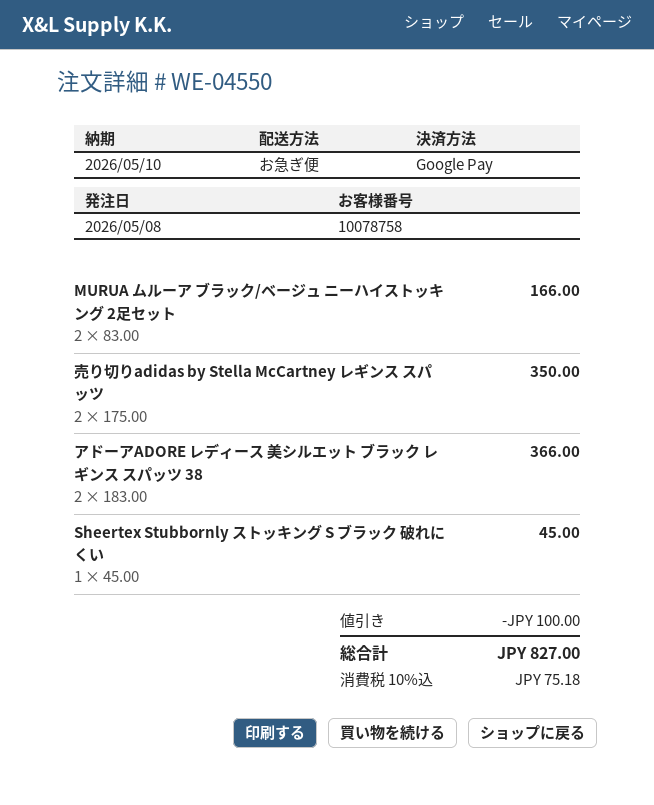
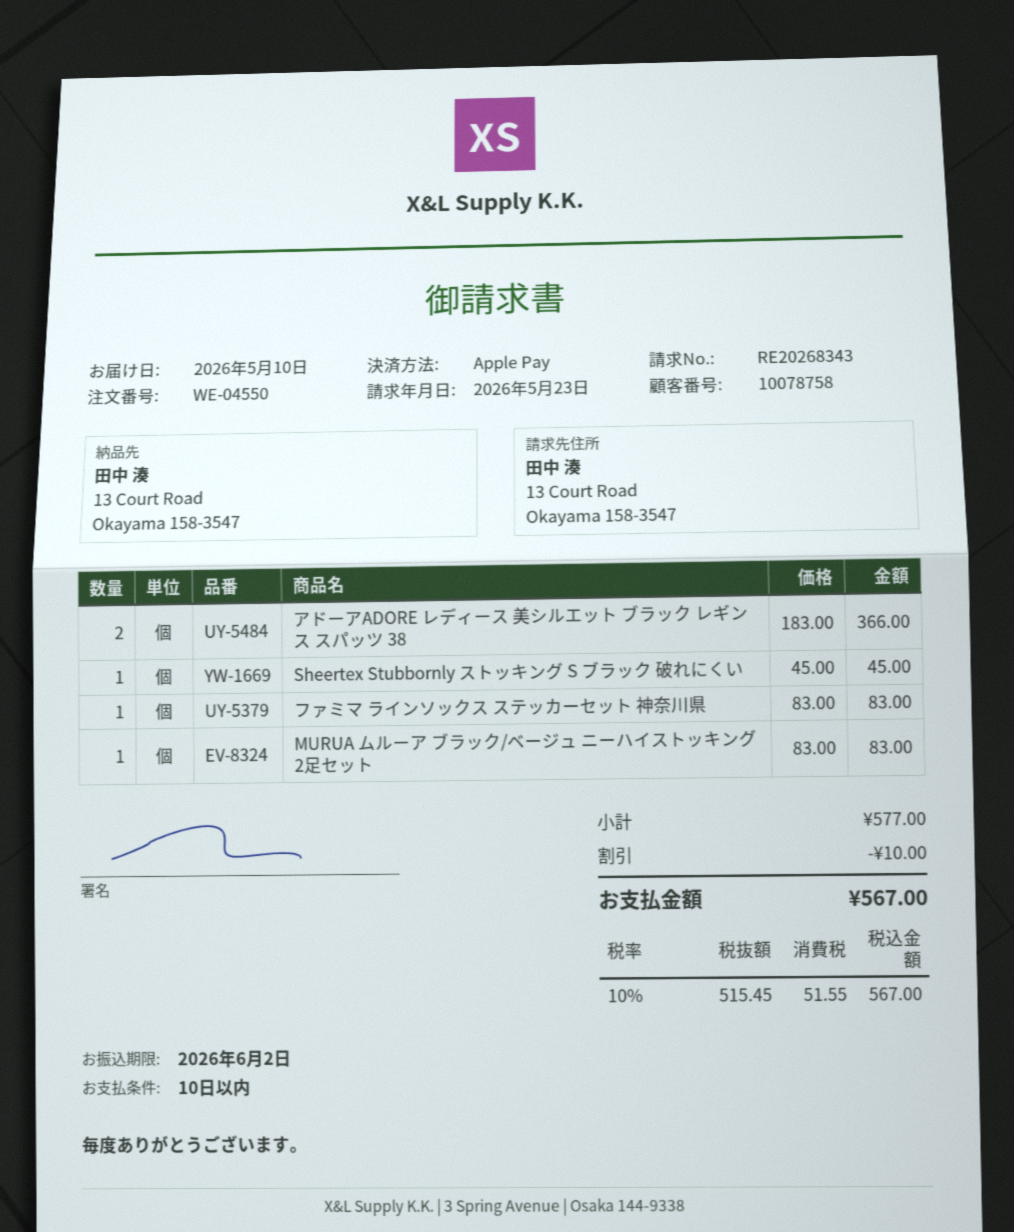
payment method: Google Pay -> Apple Pay
MURUA ムルーア ブラック/ベージュ ニーハイストッキング 2足セット: 2 x 83.00 = 166.00 -> 1 x 83.00 = 83.00
売り切りadidas by Stella McCartney レギンス スパッツ: 2 x 175.00 = 350.00 -> none
ファミマ ラインソックス ステッカーセット 神奈川県: none -> 1 x 83.00 = 83.00
discount: 100.00 -> 10.00
tax: 10% = 75.18 -> 10% = 51.55
total: 827.00 -> 567.00

